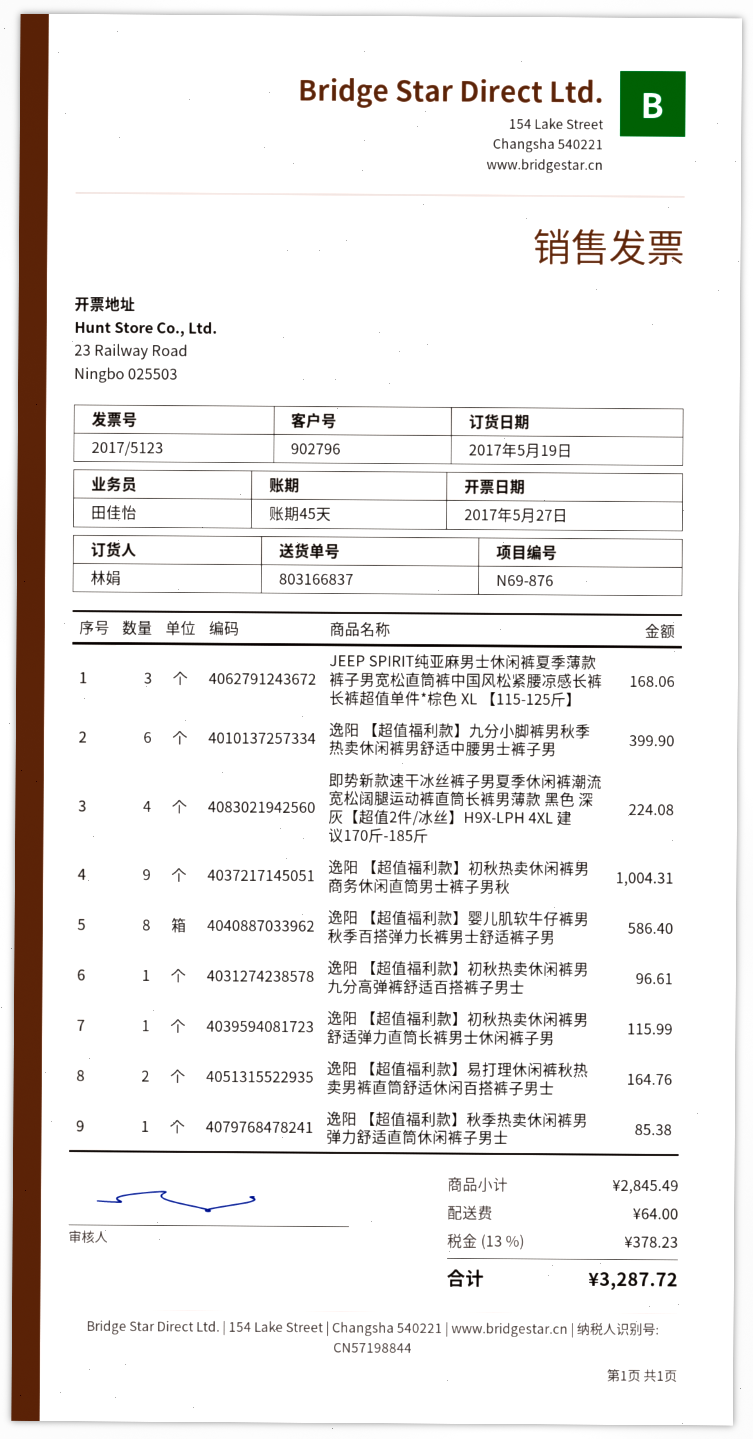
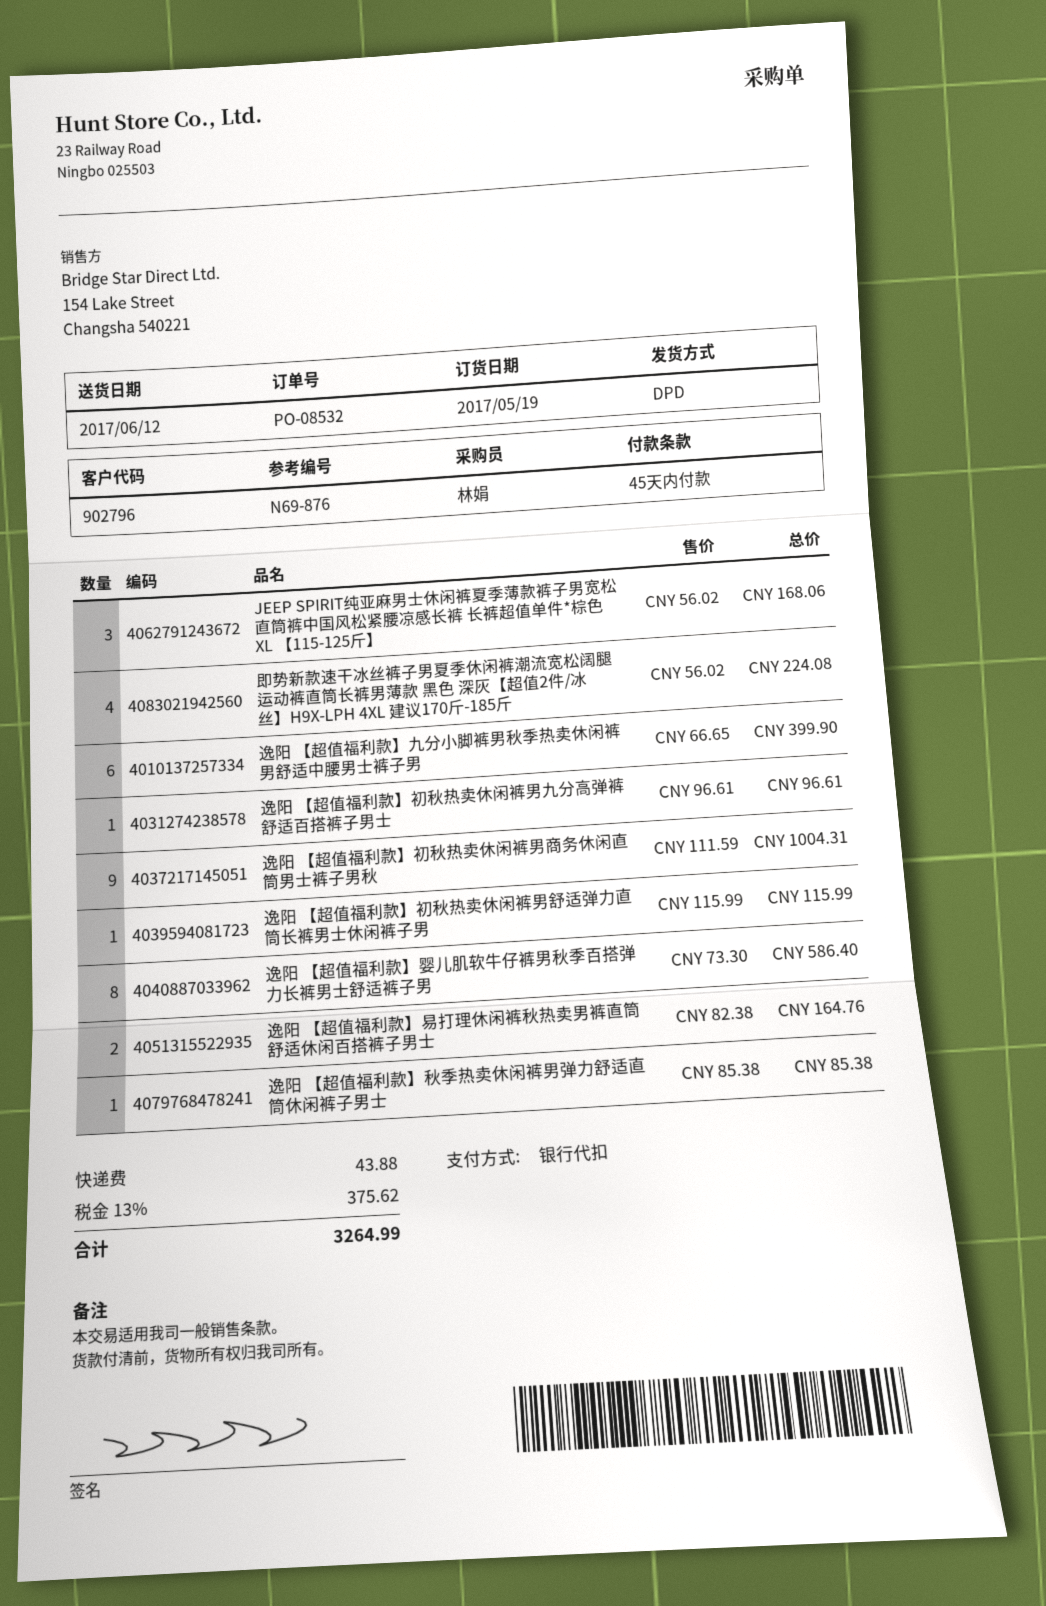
shipping: 64.00 -> 43.88
tax: 13% = 378.23 -> 13% = 375.62
total: 3287.72 -> 3264.99

